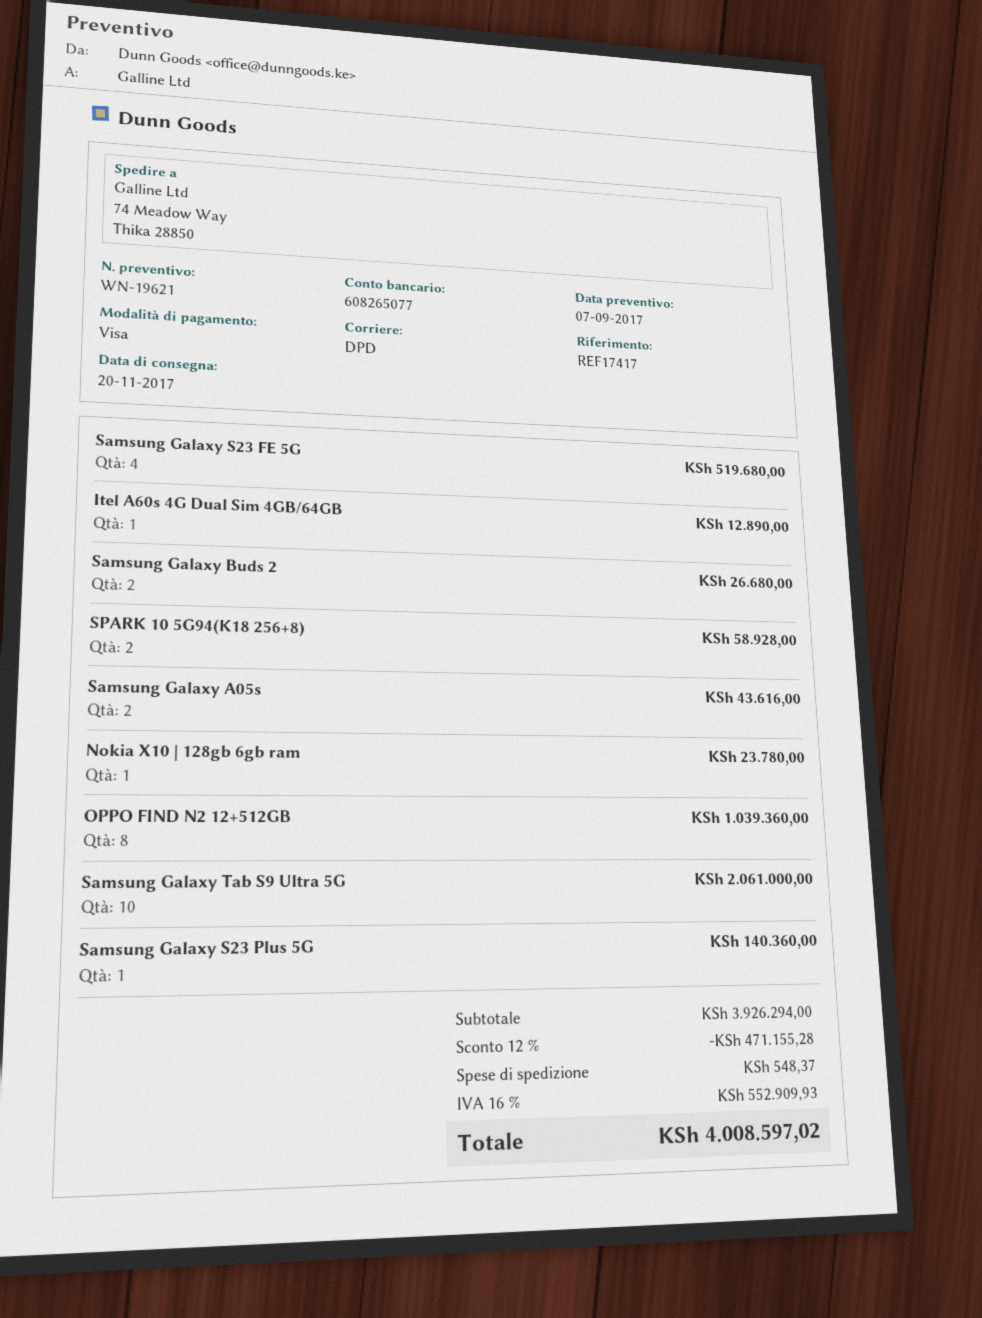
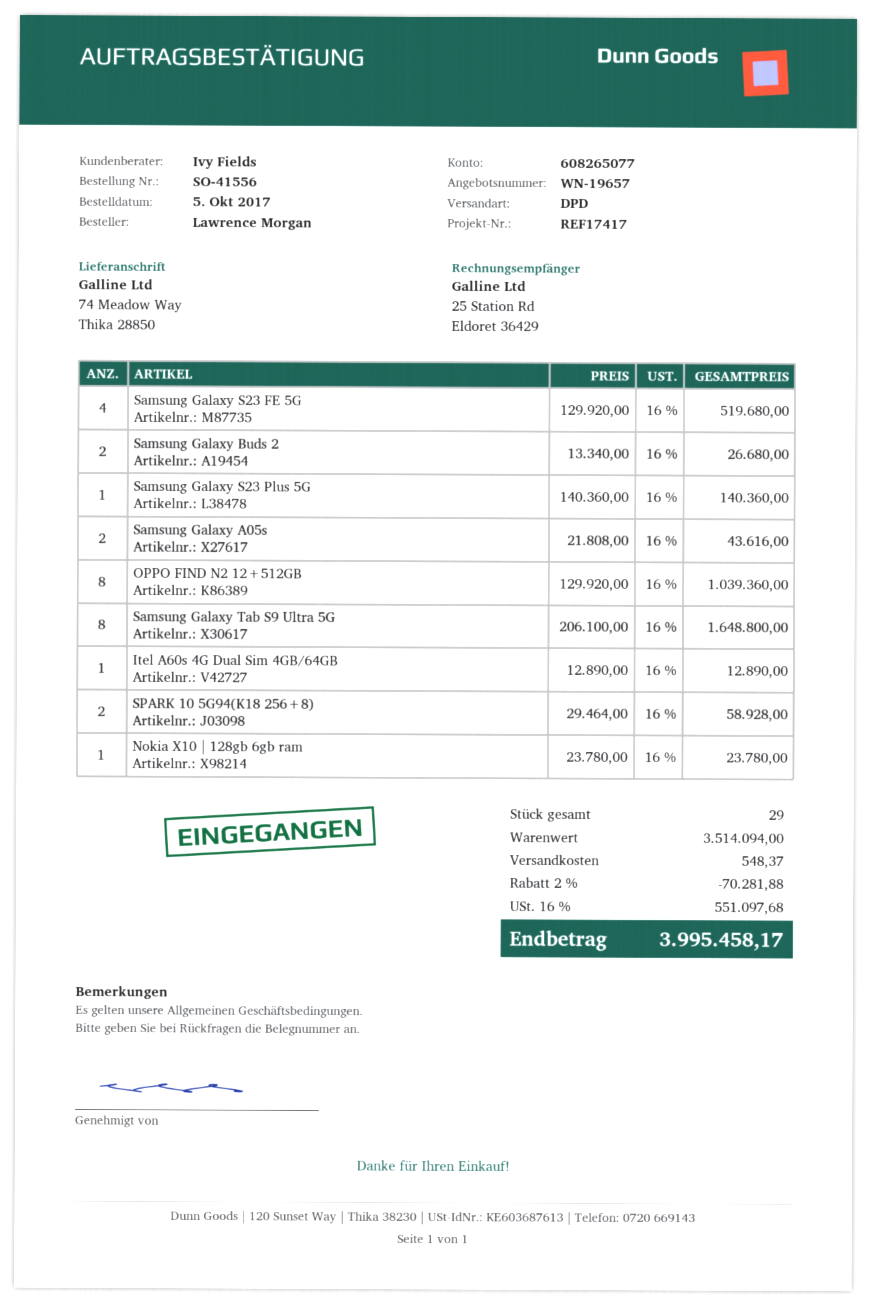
quote number: WN-19621 -> WN-19657
Samsung Galaxy Tab S9 Ultra 5G: 10 for 2061000.00 -> 8 for 1648800.00
subtotal: 3926294.00 -> 3514094.00
discount: 12% = 471155.28 -> 2% = 70281.88
tax: 16% = 552909.93 -> 16% = 551097.68
total: 4008597.02 -> 3995458.17

